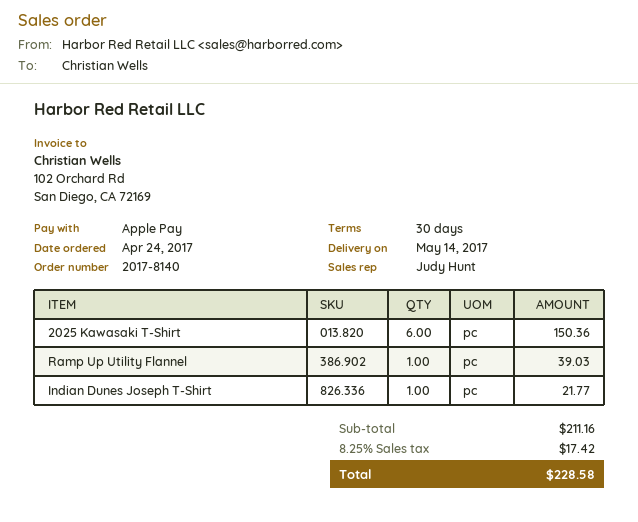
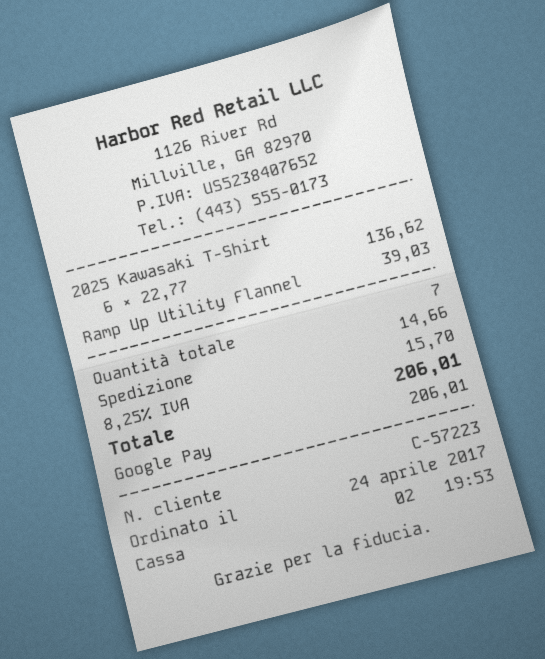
payment method: Apple Pay -> Google Pay
2025 Kawasaki T-Shirt: 6 for 150.36 -> 6 for 136.62
Indian Dunes Joseph T-Shirt: 1 for 21.77 -> none
shipping: none -> 14.66
tax: 8.25% = 17.42 -> 8.25% = 15.70
total: 228.58 -> 206.01

